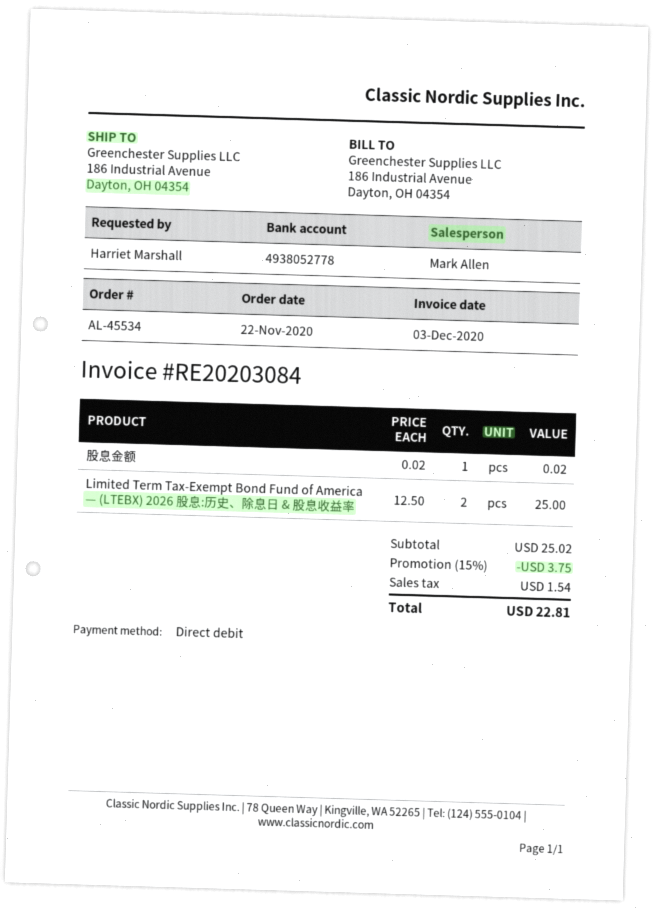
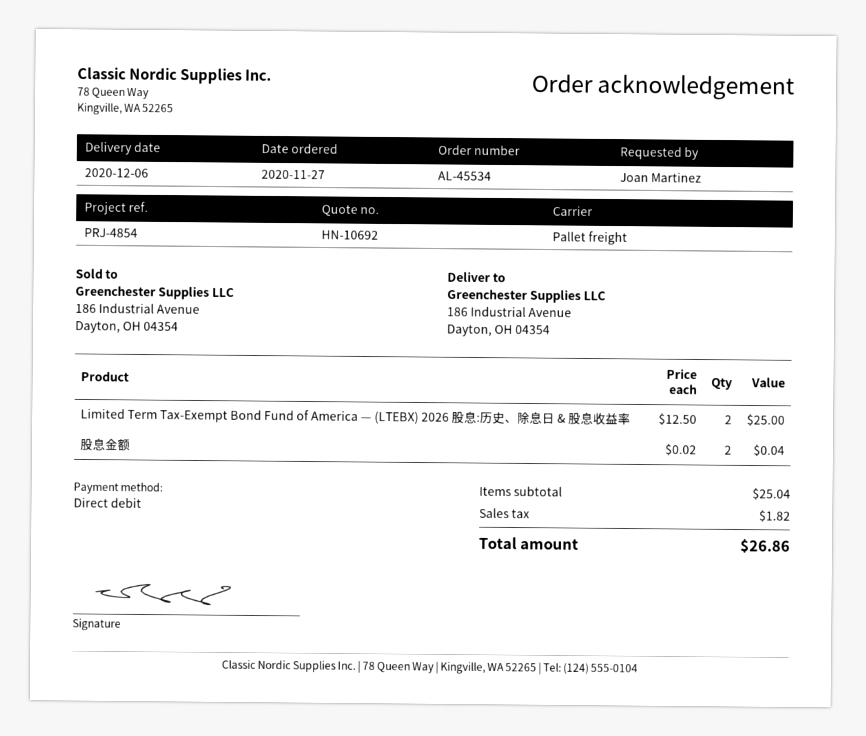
order date: 2020-11-22 -> 2020-11-27
ordered by: Harriet Marshall -> Joan Martinez
股息金额: 1 x 0.02 = 0.02 -> 2 x 0.02 = 0.04
subtotal: 25.02 -> 25.04
discount: 15% = 3.75 -> none
tax: 1.54 -> 1.82
total: 22.81 -> 26.86

